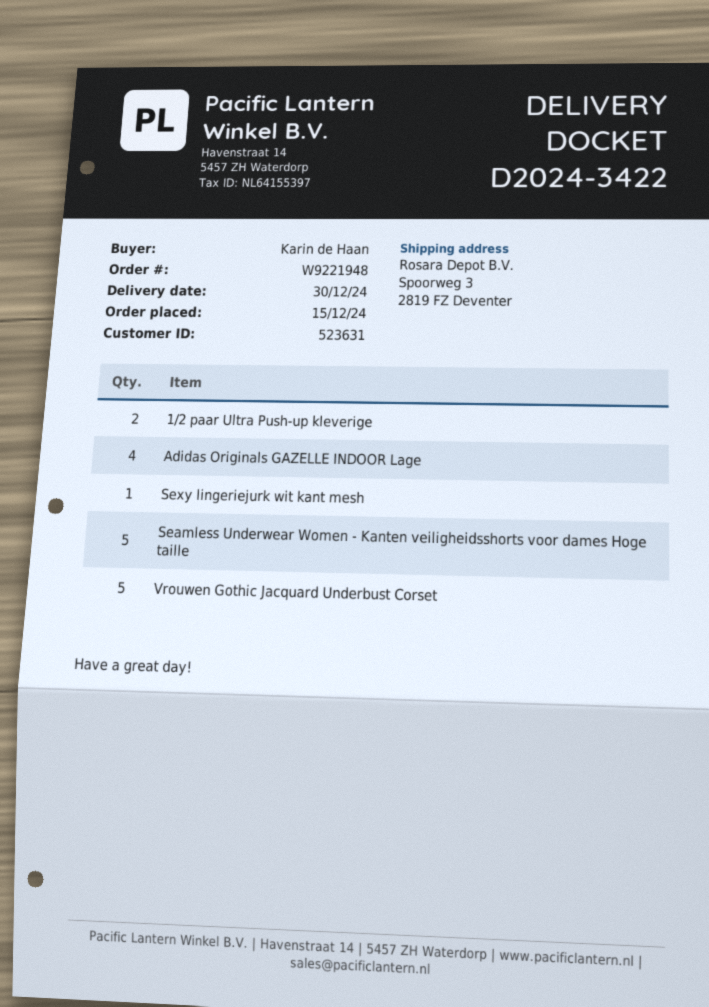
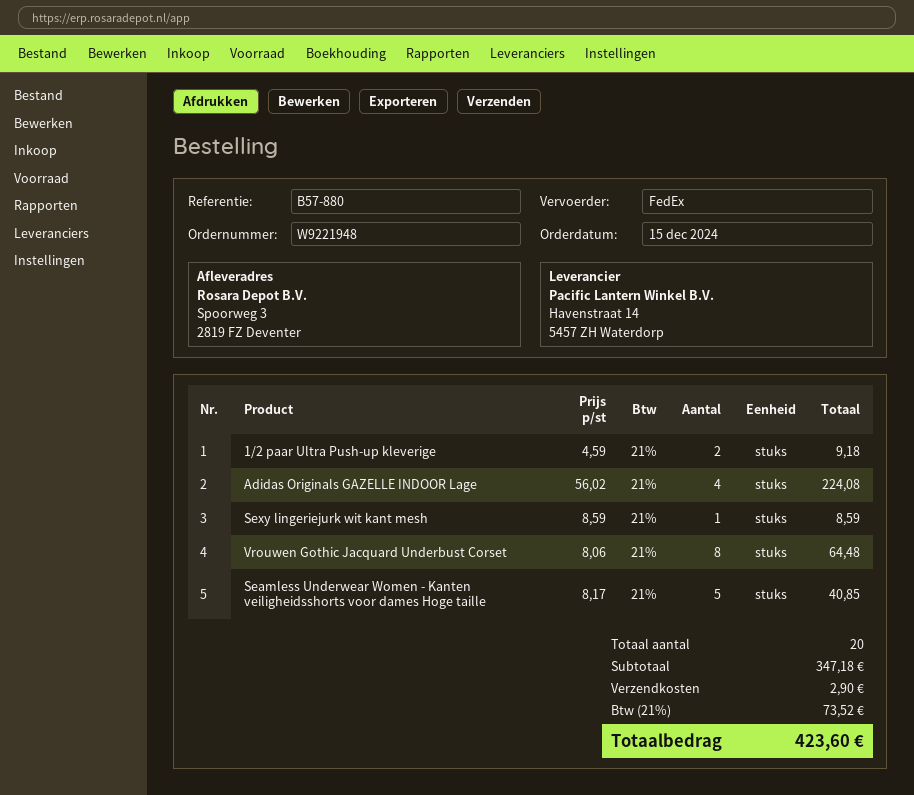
Vrouwen Gothic Jacquard Underbust Corset: 5 -> 8

